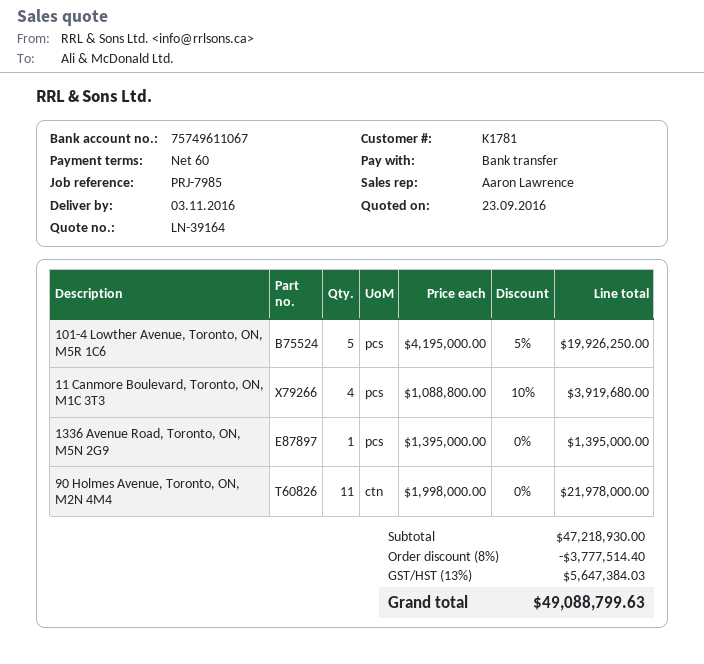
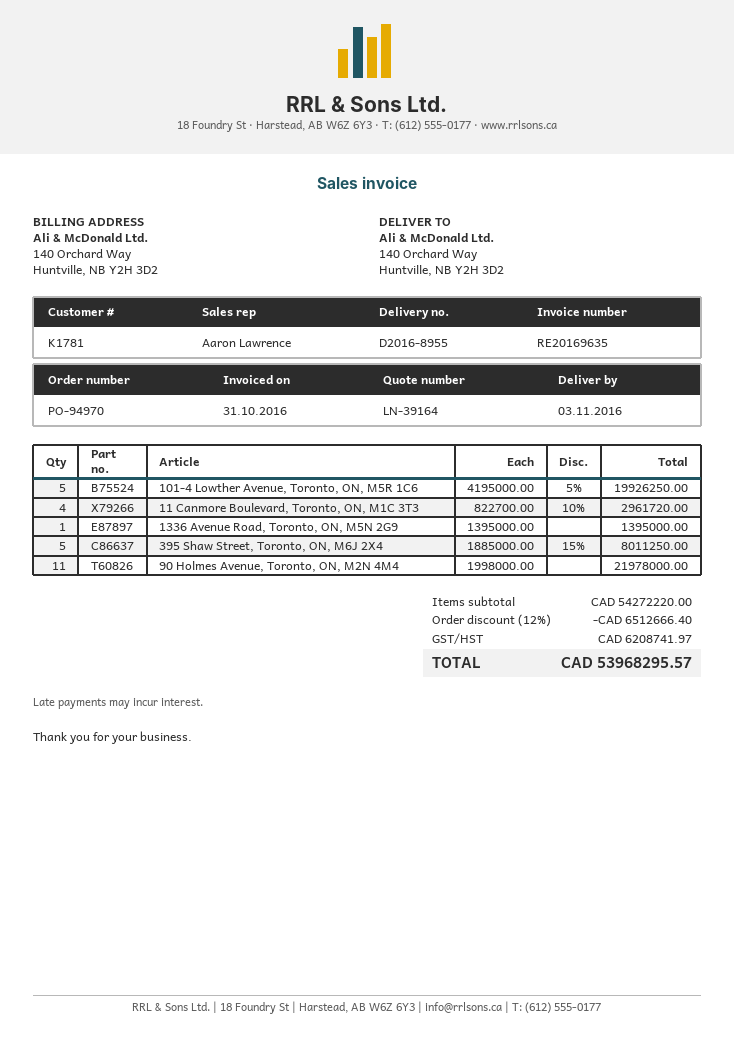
11 Canmore Boulevard, Toronto, ON, M1C 3T3: 4 x 1088800.00 - 10% = 3919680.00 -> 4 x 822700.00 - 10% = 2961720.00
395 Shaw Street, Toronto, ON, M6J 2X4: none -> 5 x 1885000.00 - 15% = 8011250.00
subtotal: 47218930.00 -> 54272220.00
discount: 8% = 3777514.40 -> 12% = 6512666.40
tax: 5647384.03 -> 6208741.97
total: 49088799.63 -> 53968295.57

